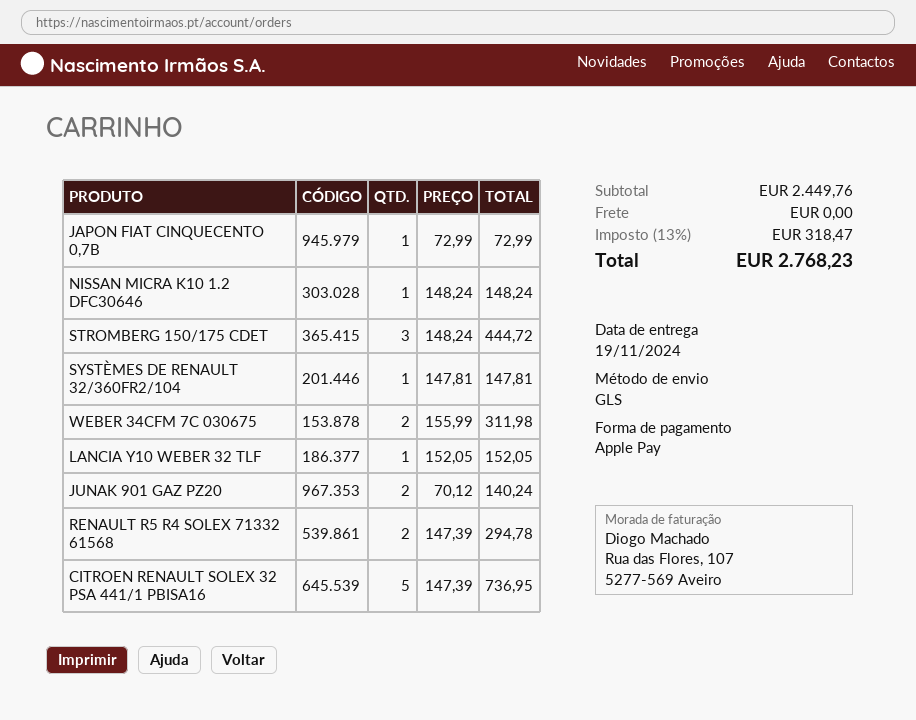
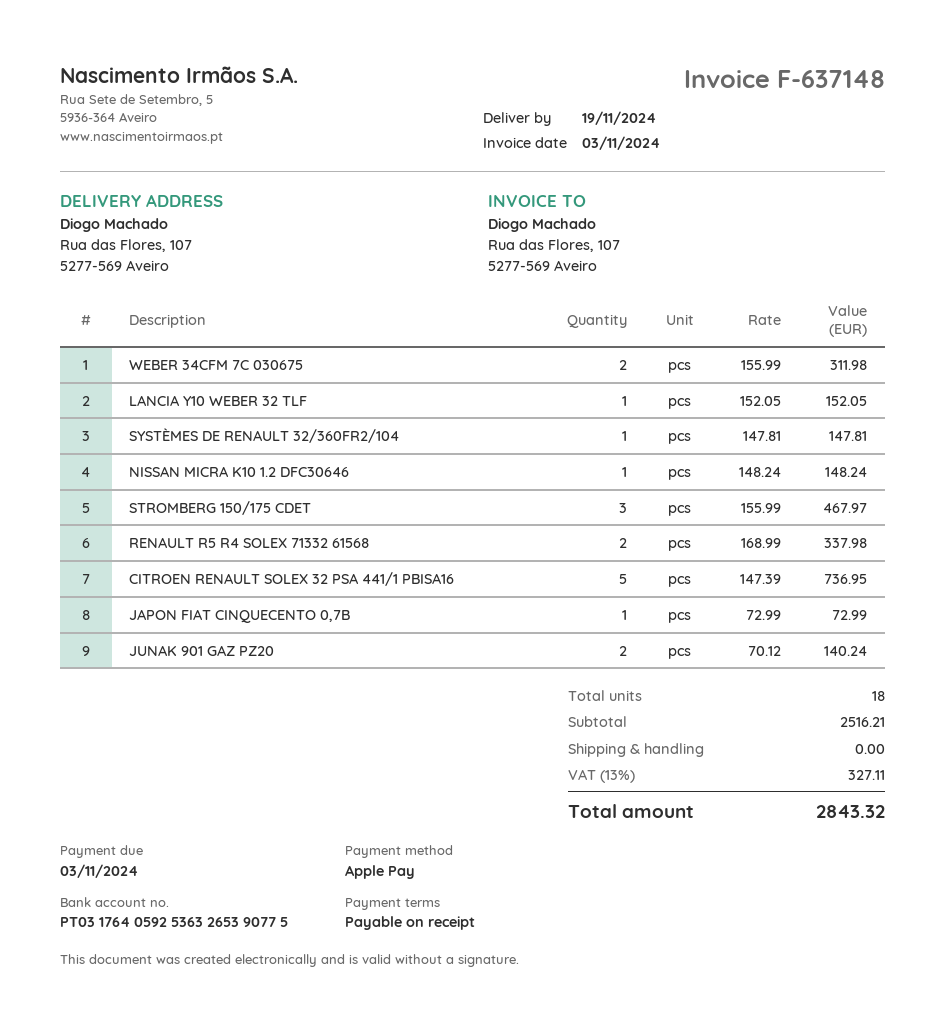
STROMBERG 150/175 CDET: 3 x 148.24 = 444.72 -> 3 x 155.99 = 467.97
RENAULT R5 R4 SOLEX 71332 61568: 2 x 147.39 = 294.78 -> 2 x 168.99 = 337.98
subtotal: 2449.76 -> 2516.21
tax: 13% = 318.47 -> 13% = 327.11
total: 2768.23 -> 2843.32

